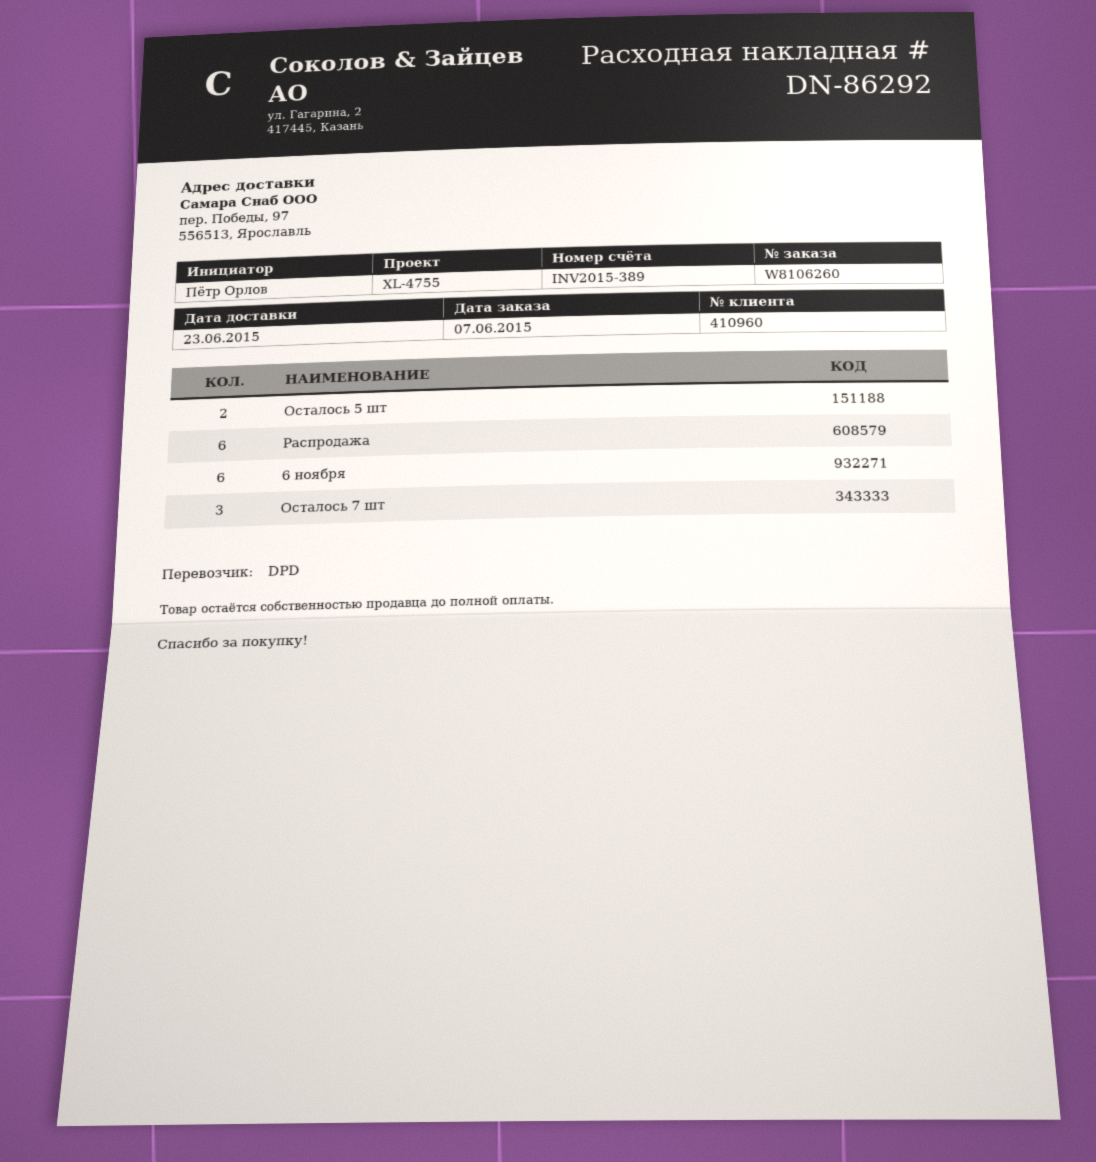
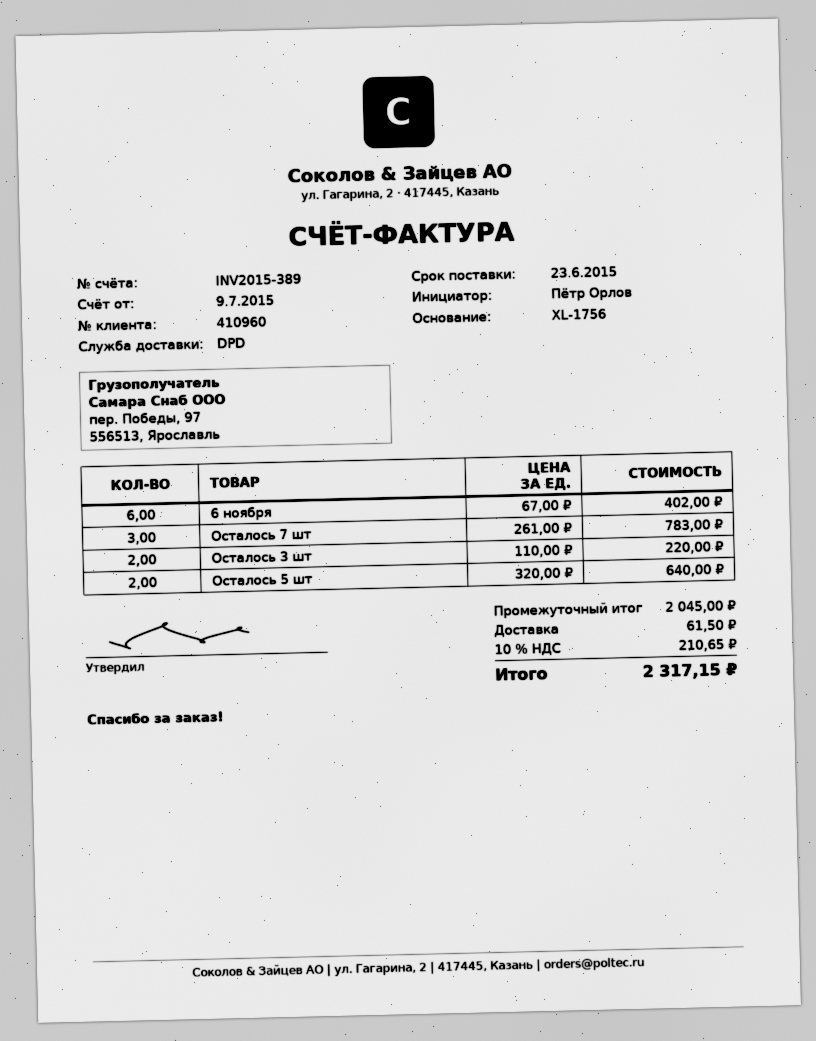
reference: XL-4755 -> XL-1756
Распродажа: 6 -> none
Осталось 3 шт: none -> 2

